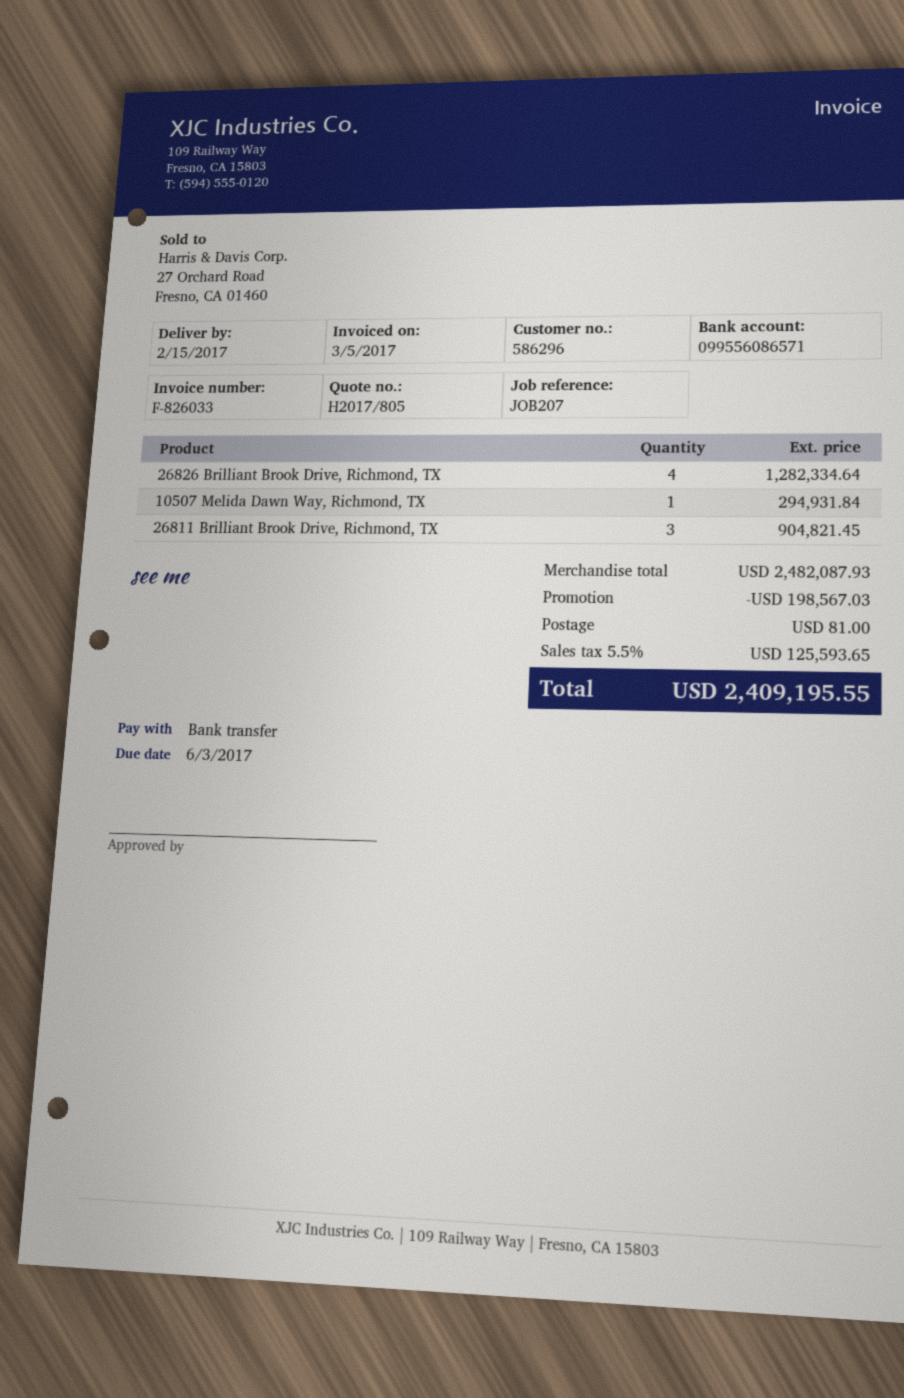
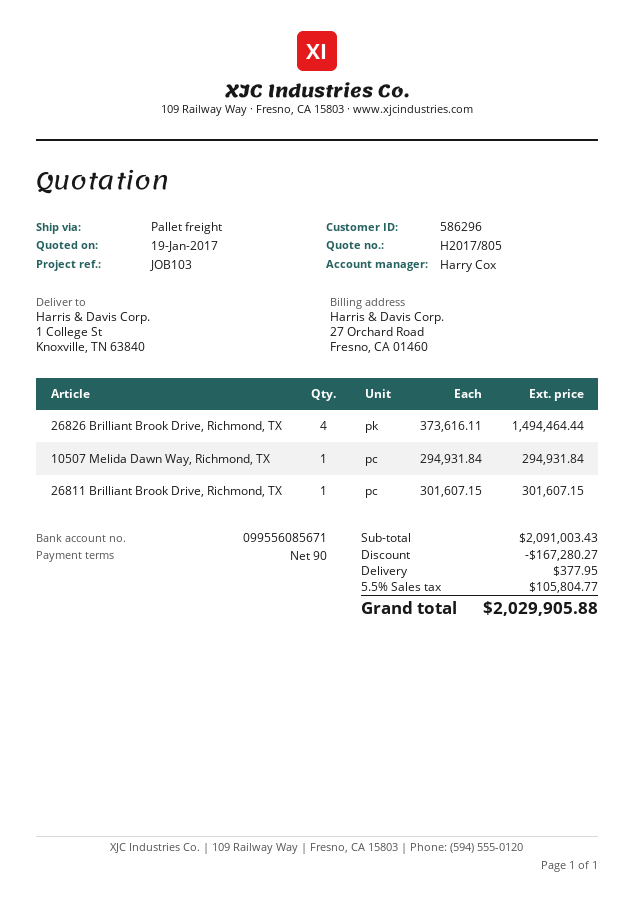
reference: JOB207 -> JOB103
bank account: 099556086571 -> 099556085671
26826 Brilliant Brook Drive, Richmond, TX: 4 for 1282334.64 -> 4 for 1494464.44
26811 Brilliant Brook Drive, Richmond, TX: 3 for 904821.45 -> 1 for 301607.15
subtotal: 2482087.93 -> 2091003.43
discount: 198567.03 -> 167280.27
shipping: 81.00 -> 377.95
tax: 5.5% = 125593.65 -> 5.5% = 105804.77
total: 2409195.55 -> 2029905.88

